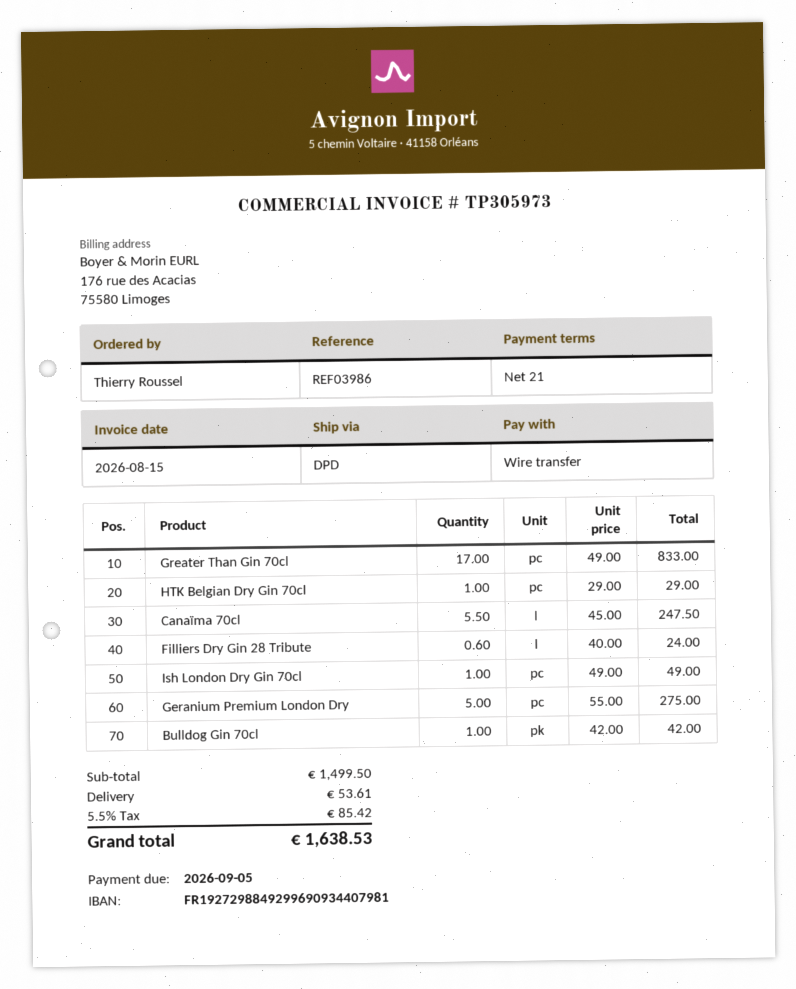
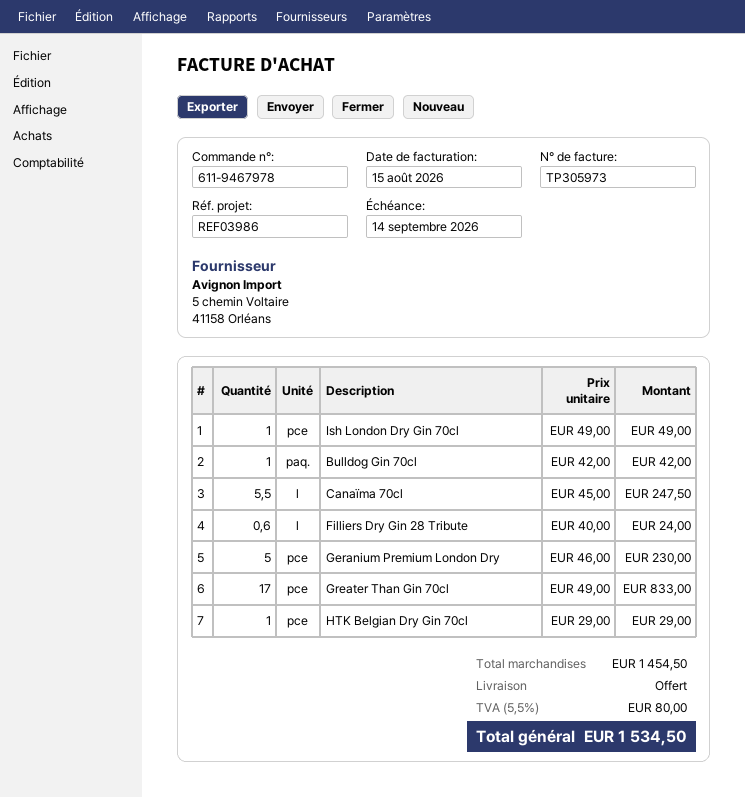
due date: 2026-09-05 -> 2026-09-14
Geranium Premium London Dry: 5 x 55.00 = 275.00 -> 5 x 46.00 = 230.00
subtotal: 1499.50 -> 1454.50
shipping: 53.61 -> 0.00
tax: 5.5% = 85.42 -> 5.5% = 80.00
total: 1638.53 -> 1534.50

